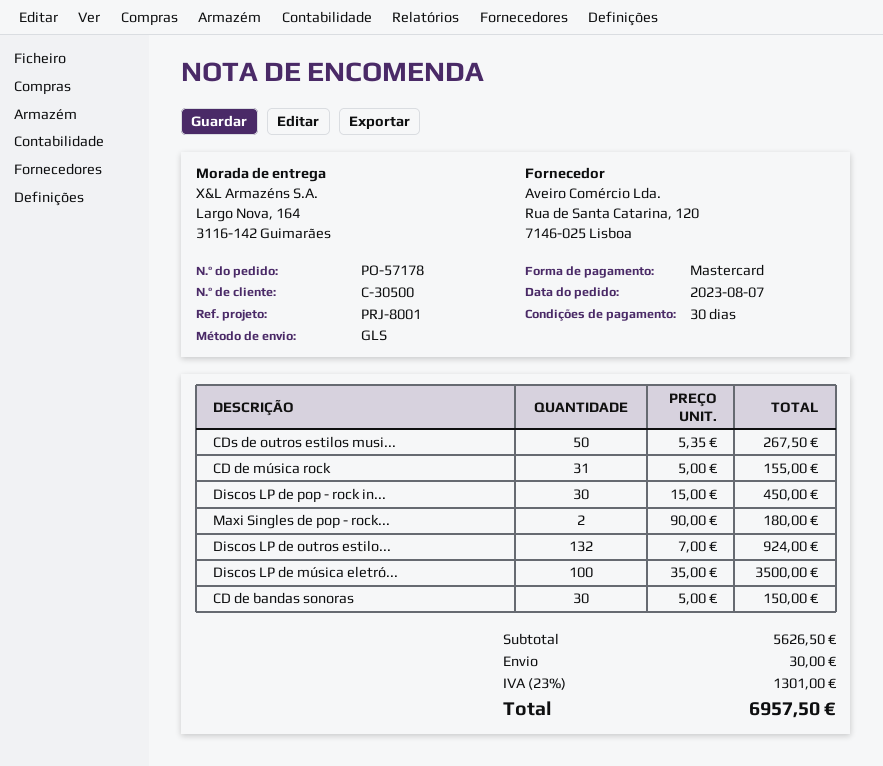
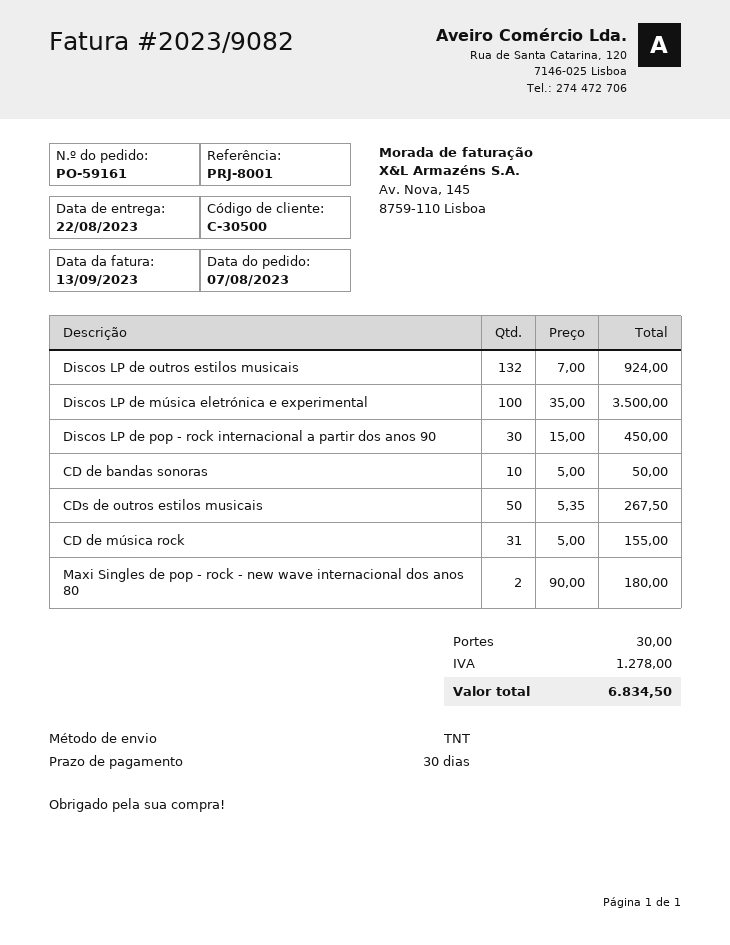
order number: PO-57178 -> PO-59161
shipping method: GLS -> TNT
CD de bandas sonoras: 30 x 5.00 = 150.00 -> 10 x 5.00 = 50.00
tax: 1301.00 -> 1278.00
total: 6957.50 -> 6834.50

